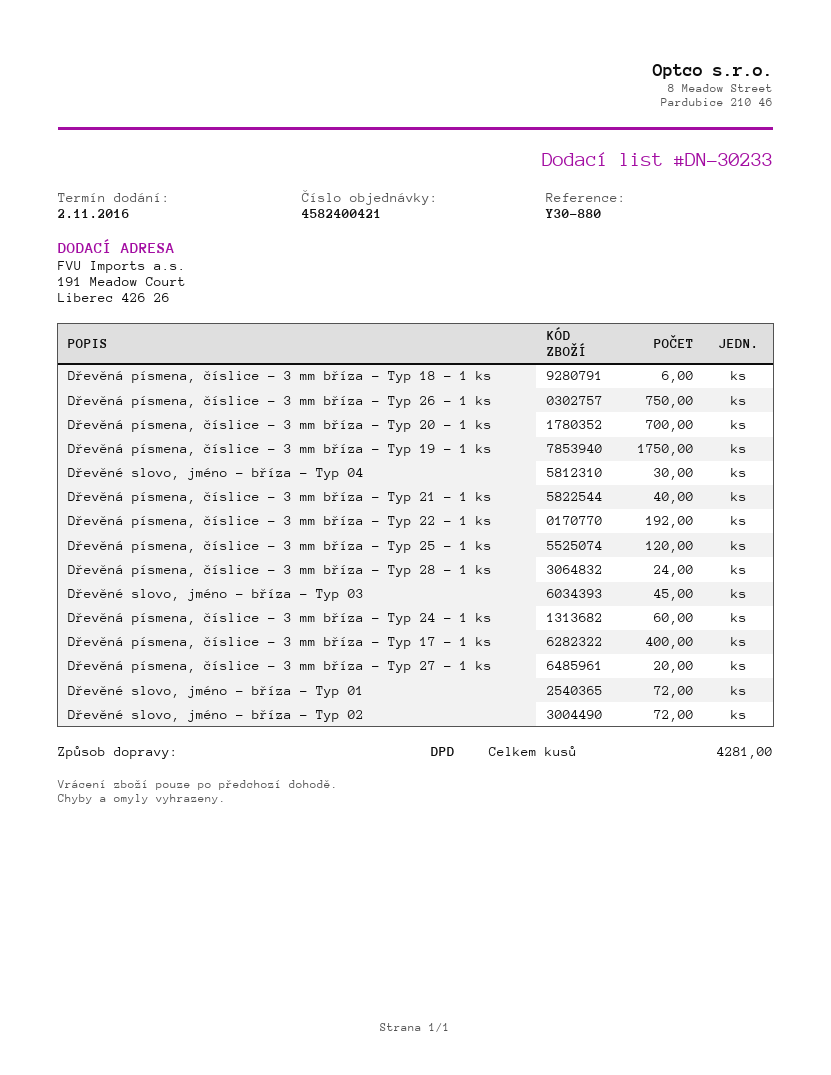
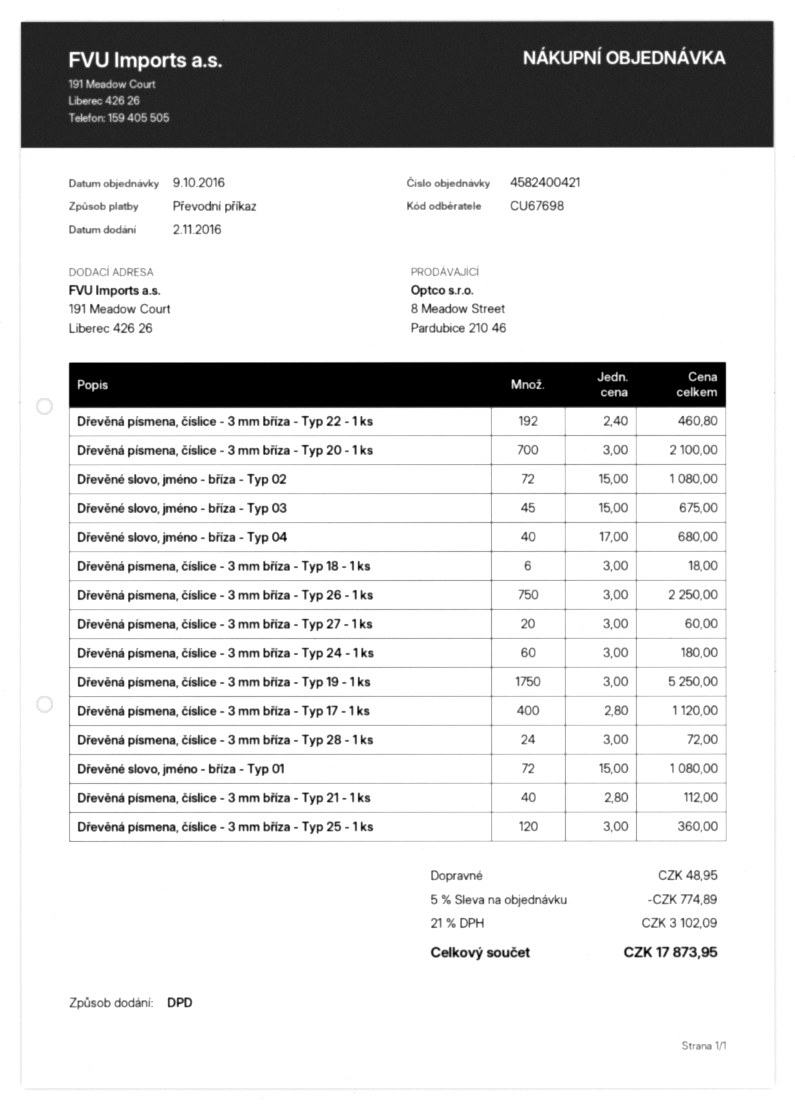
Dřevěné slovo, jméno - bříza - Typ 04: 30 -> 40

